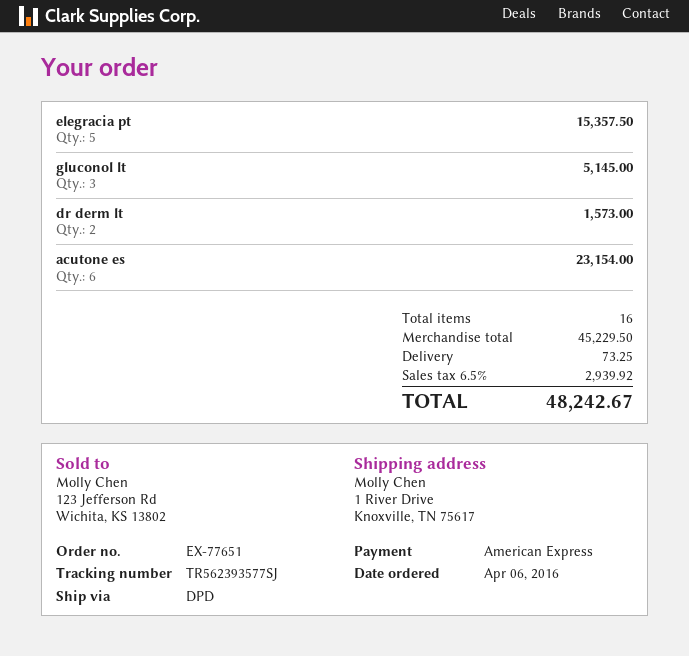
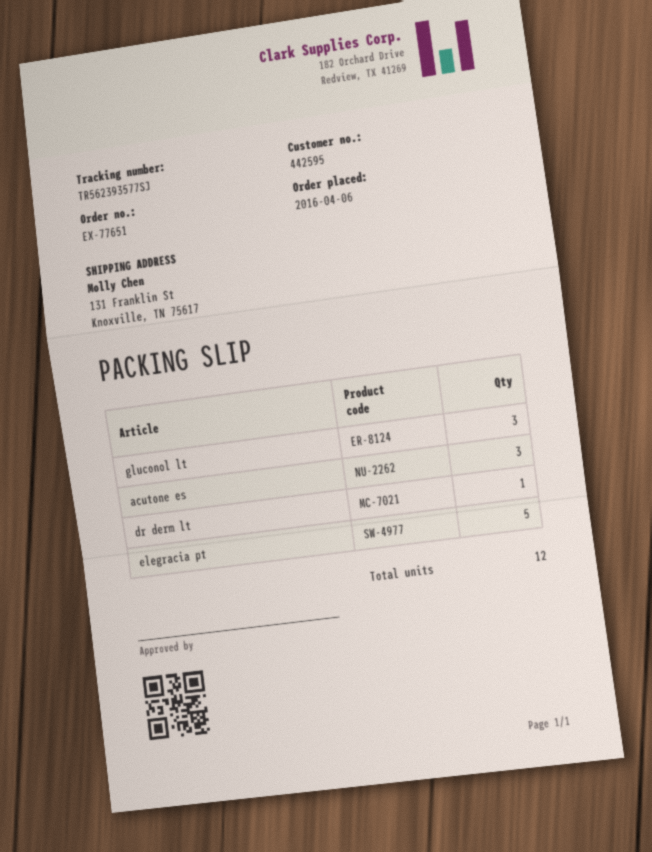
ship to: 1 River Drive, Knoxville, TN 75617 -> 131 Franklin St, Knoxville, TN 75617
dr derm lt: 2 -> 1
acutone es: 6 -> 3
total quantity: 16 -> 12

